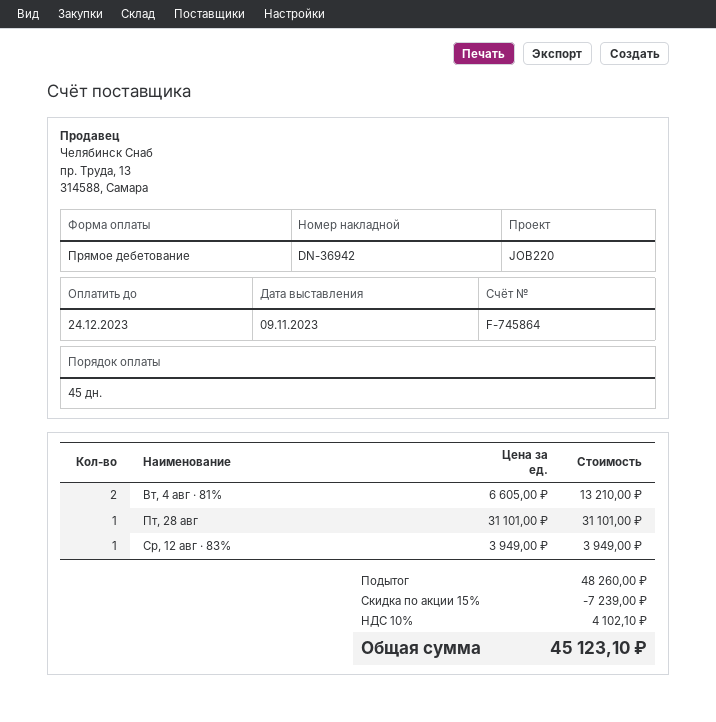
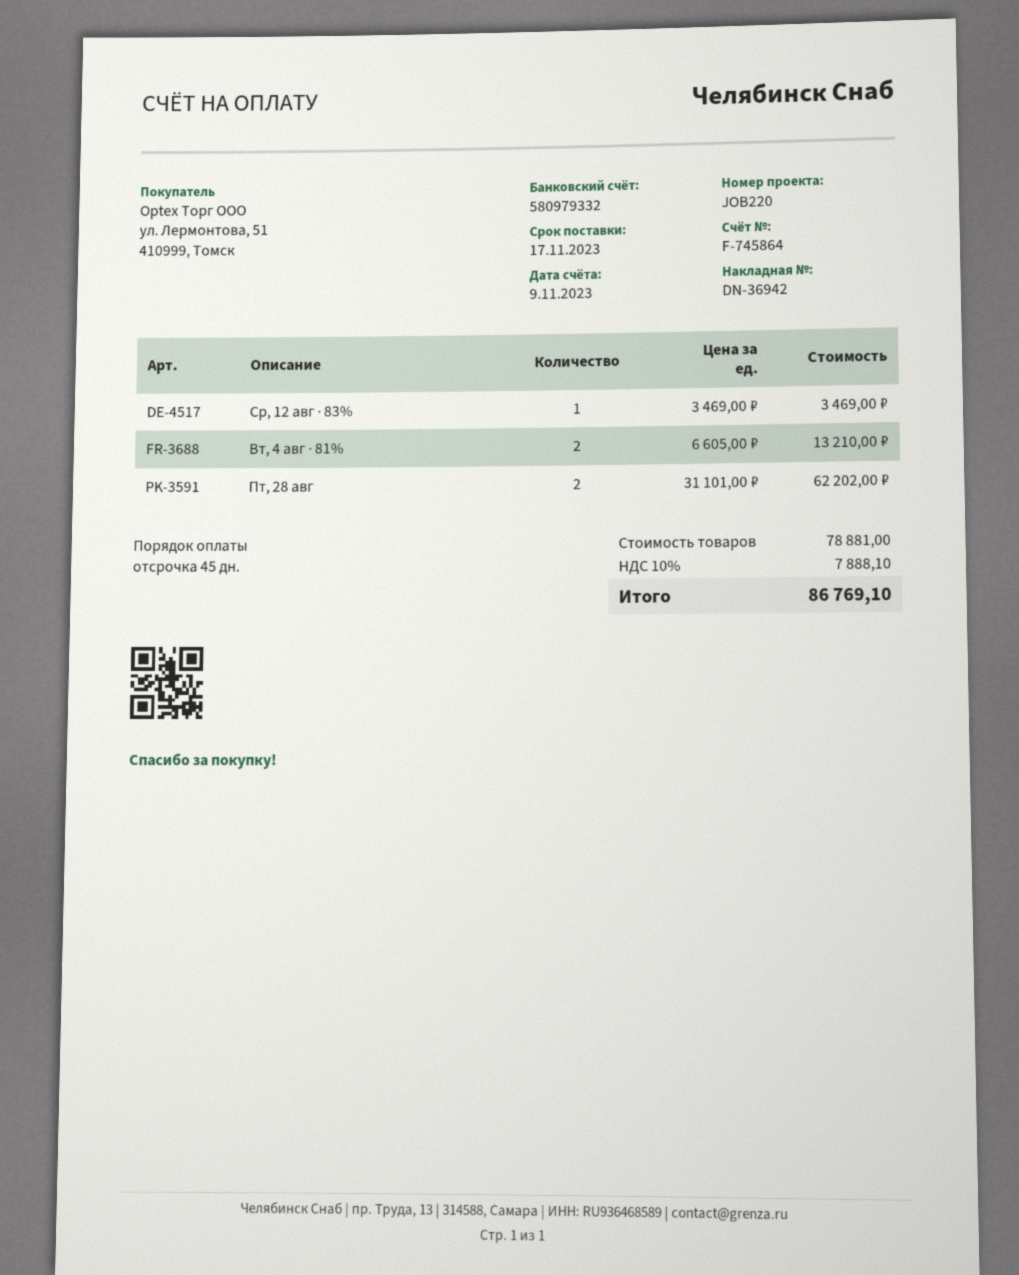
Пт, 28 авг: 1 x 31101.00 = 31101.00 -> 2 x 31101.00 = 62202.00
Ср, 12 авг · 83%: 1 x 3949.00 = 3949.00 -> 1 x 3469.00 = 3469.00
subtotal: 48260.00 -> 78881.00
discount: 15% = 7239.00 -> none
tax: 10% = 4102.10 -> 10% = 7888.10
total: 45123.10 -> 86769.10

